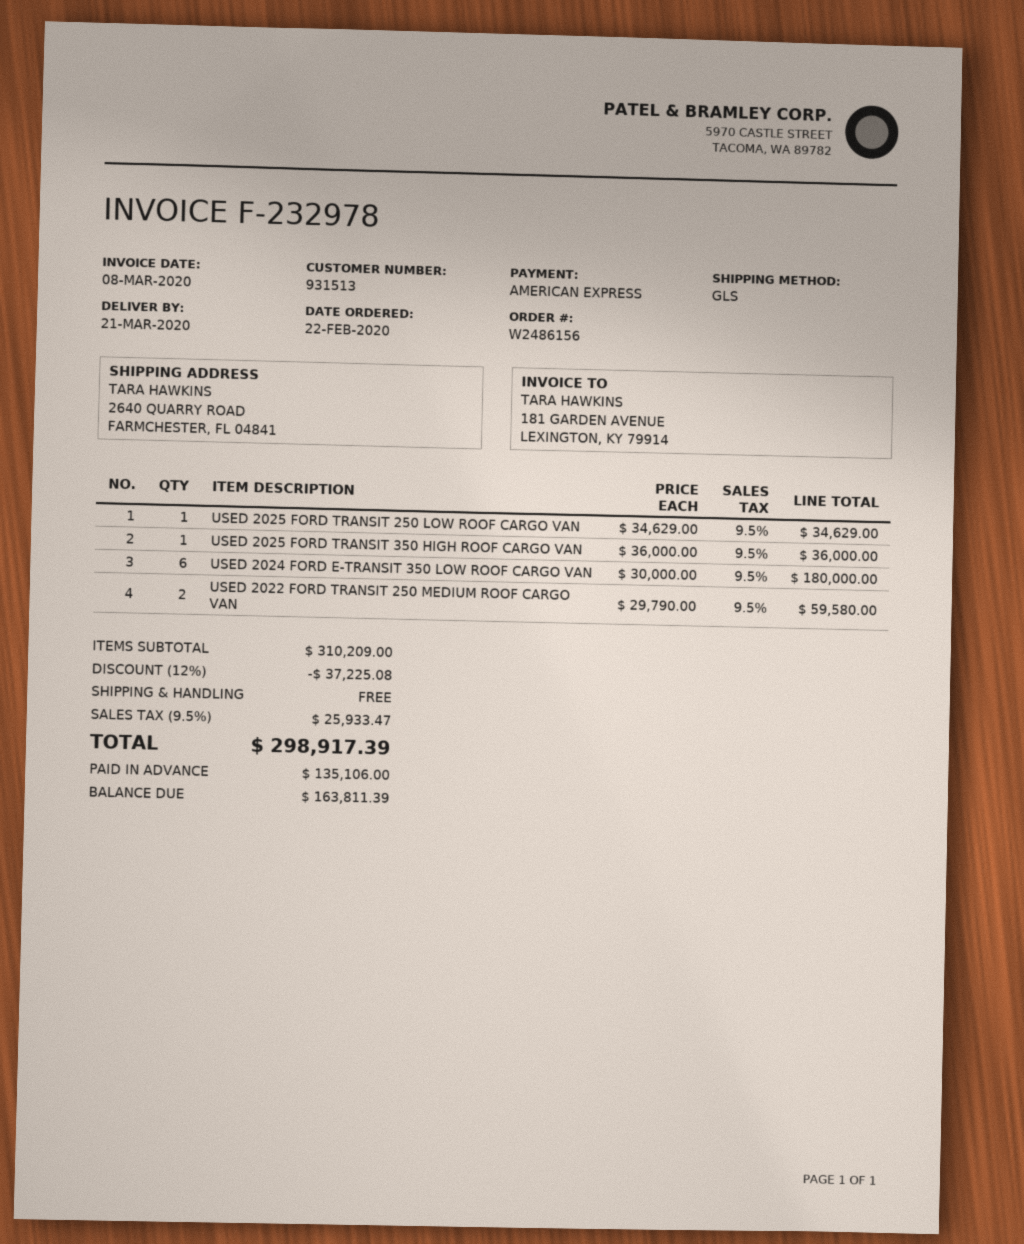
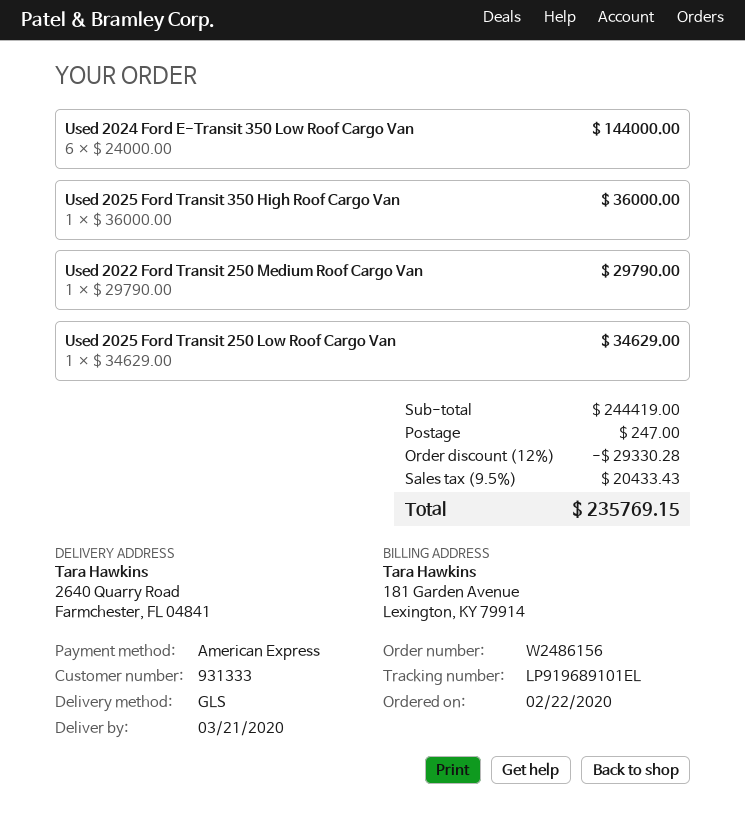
customer number: 931513 -> 931333
USED 2024 FORD E-TRANSIT 350 LOW ROOF CARGO VAN: 6 x 30000.00 = 180000.00 -> 6 x 24000.00 = 144000.00
USED 2022 FORD TRANSIT 250 MEDIUM ROOF CARGO VAN: 2 x 29790.00 = 59580.00 -> 1 x 29790.00 = 29790.00
subtotal: 310209.00 -> 244419.00
discount: 12% = 37225.08 -> 12% = 29330.28
shipping: 0.00 -> 247.00
tax: 9.5% = 25933.47 -> 9.5% = 20433.43
total: 298917.39 -> 235769.15

